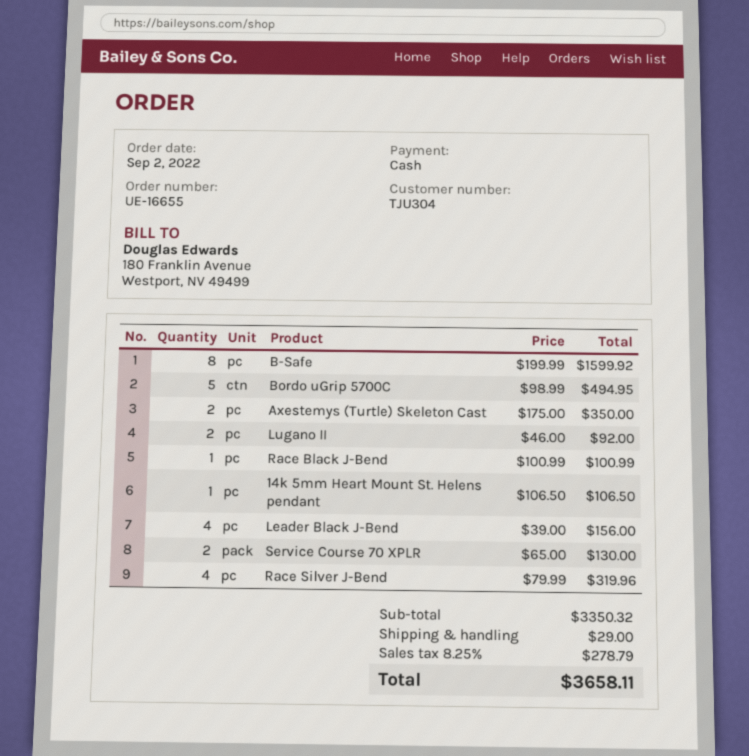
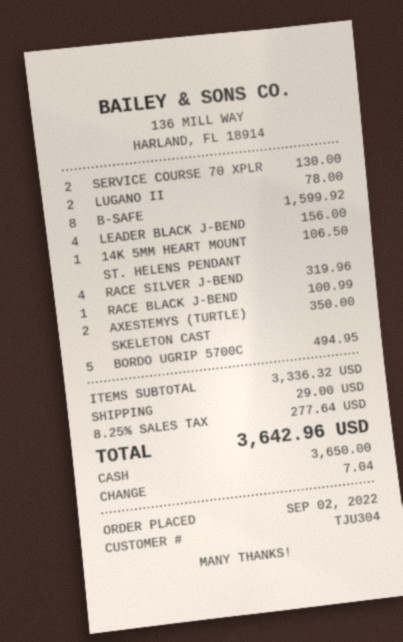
Lugano II: 2 for 92.00 -> 2 for 78.00
subtotal: 3350.32 -> 3336.32
tax: 8.25% = 278.79 -> 8.25% = 277.64
total: 3658.11 -> 3642.96

